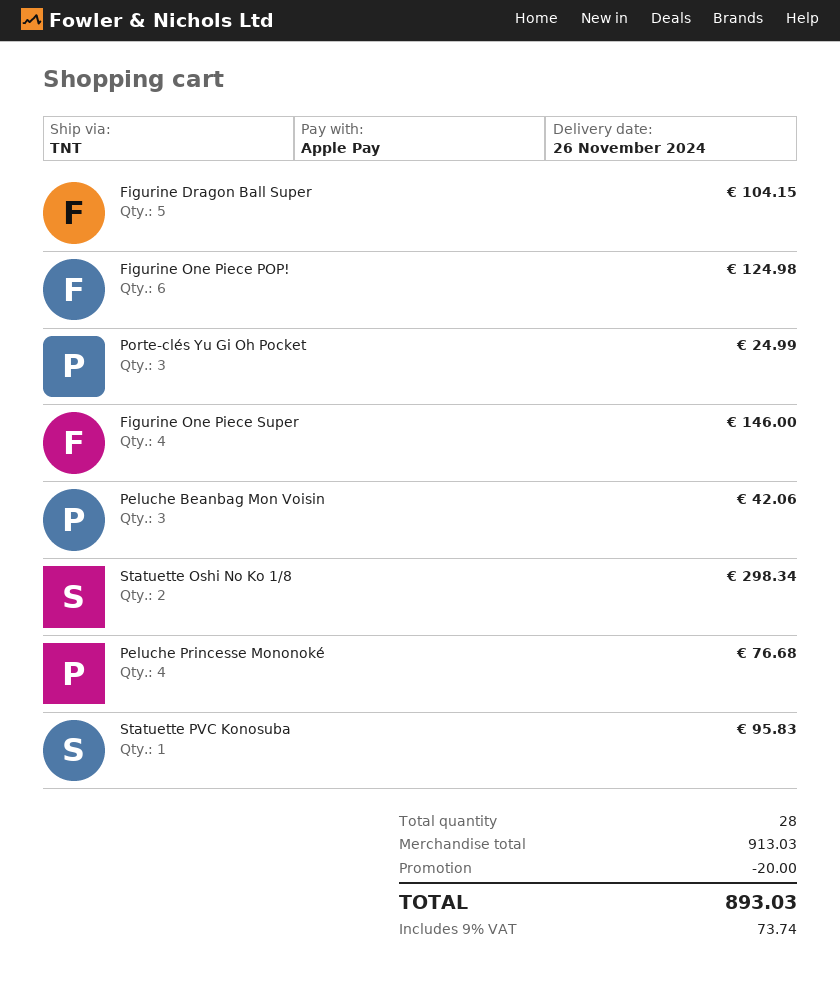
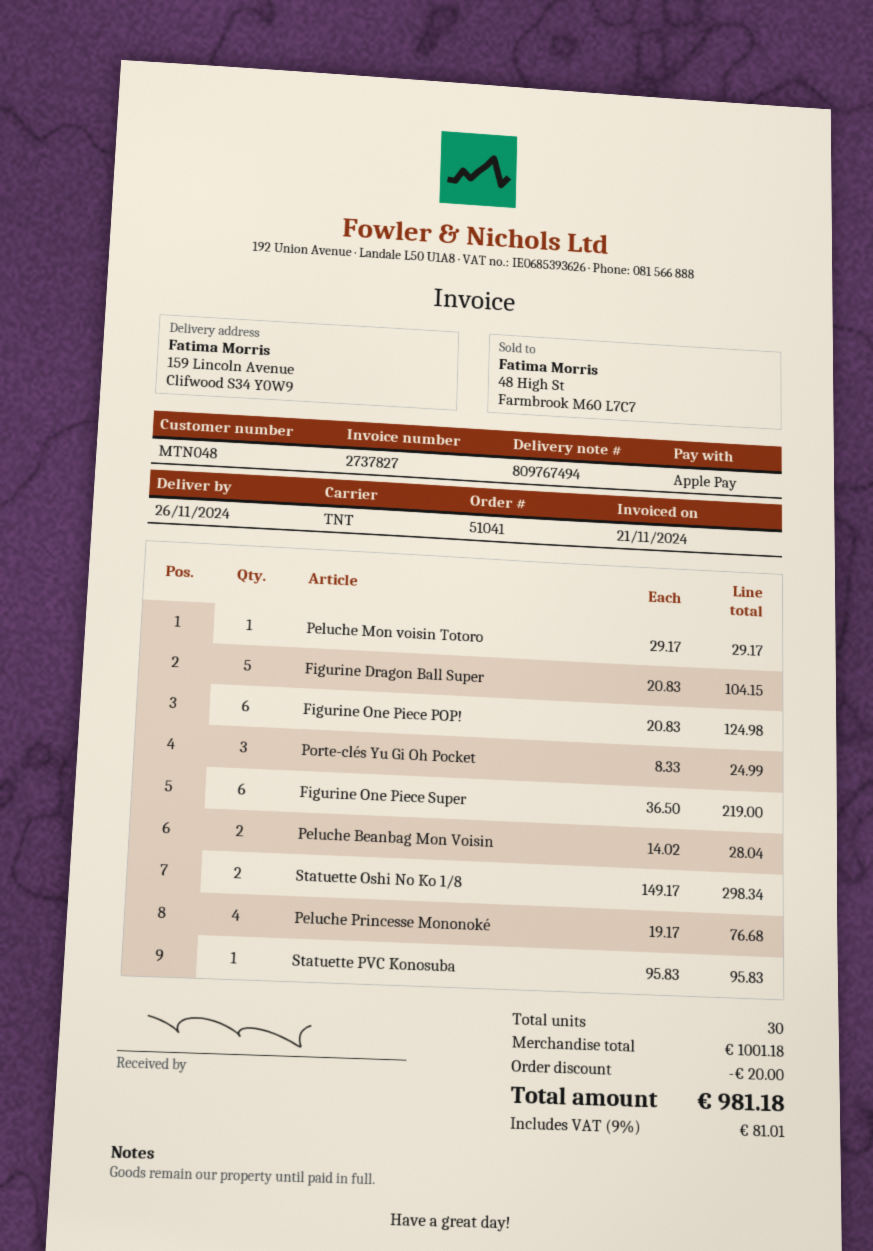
Figurine One Piece Super: 4 for 146.00 -> 6 for 219.00
Peluche Beanbag Mon Voisin: 3 for 42.06 -> 2 for 28.04
Peluche Mon voisin Totoro: none -> 1 for 29.17
total quantity: 28 -> 30
subtotal: 913.03 -> 1001.18
tax: 9% = 73.74 -> 9% = 81.01
total: 893.03 -> 981.18

